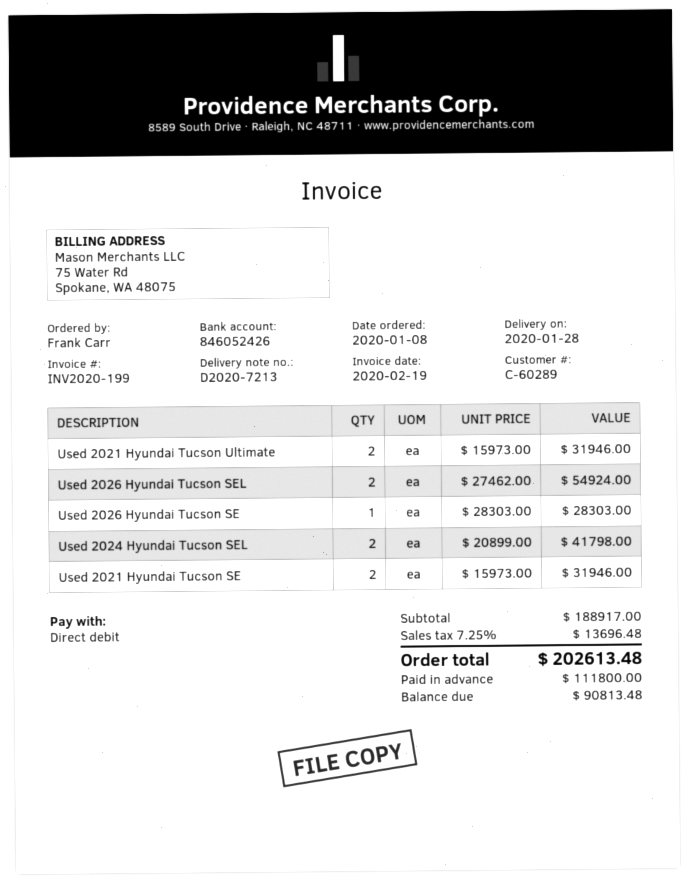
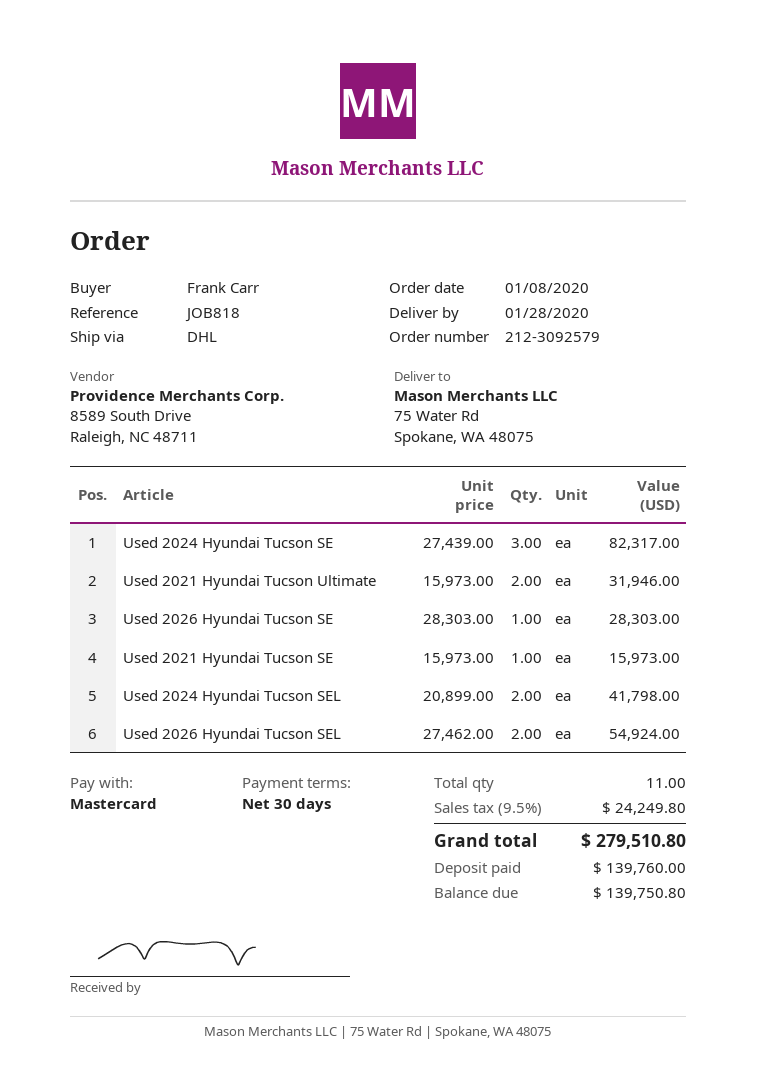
payment method: direct debit -> Mastercard
Used 2021 Hyundai Tucson SE: 2 x 15973.00 = 31946.00 -> 1 x 15973.00 = 15973.00
Used 2024 Hyundai Tucson SE: none -> 3 x 27439.00 = 82317.00
tax: 7.25% = 13696.48 -> 9.5% = 24249.80
total: 202613.48 -> 279510.80
deposit: 111800.00 -> 139760.00
balance: 90813.48 -> 139750.80

